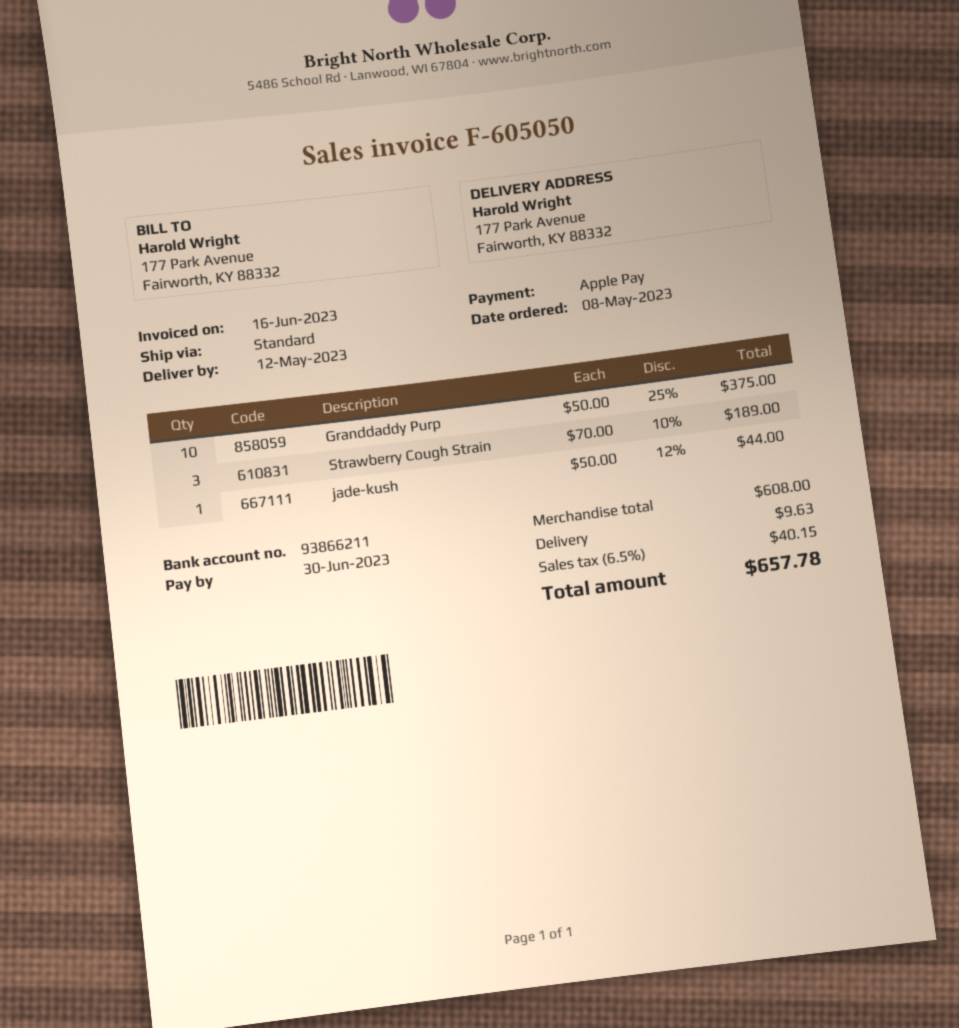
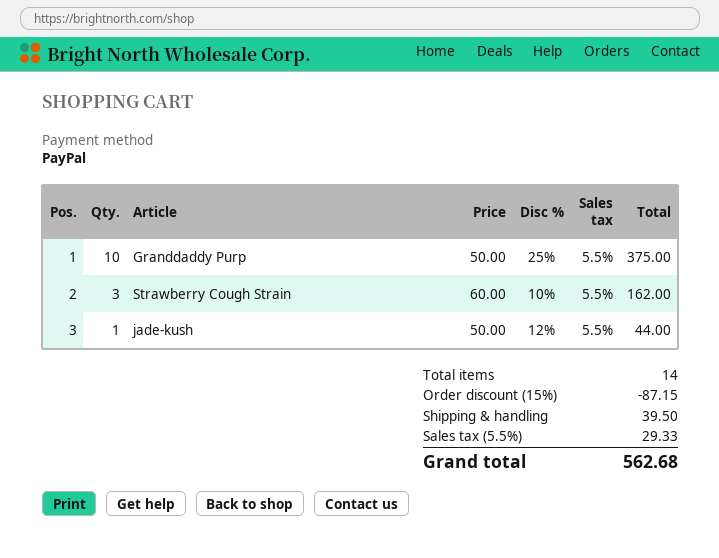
payment method: Apple Pay -> PayPal
Strawberry Cough Strain: 3 x 70.00 - 10% = 189.00 -> 3 x 60.00 - 10% = 162.00
discount: none -> 15% = 87.15
shipping: 9.63 -> 39.50
tax: 6.5% = 40.15 -> 5.5% = 29.33
total: 657.78 -> 562.68

